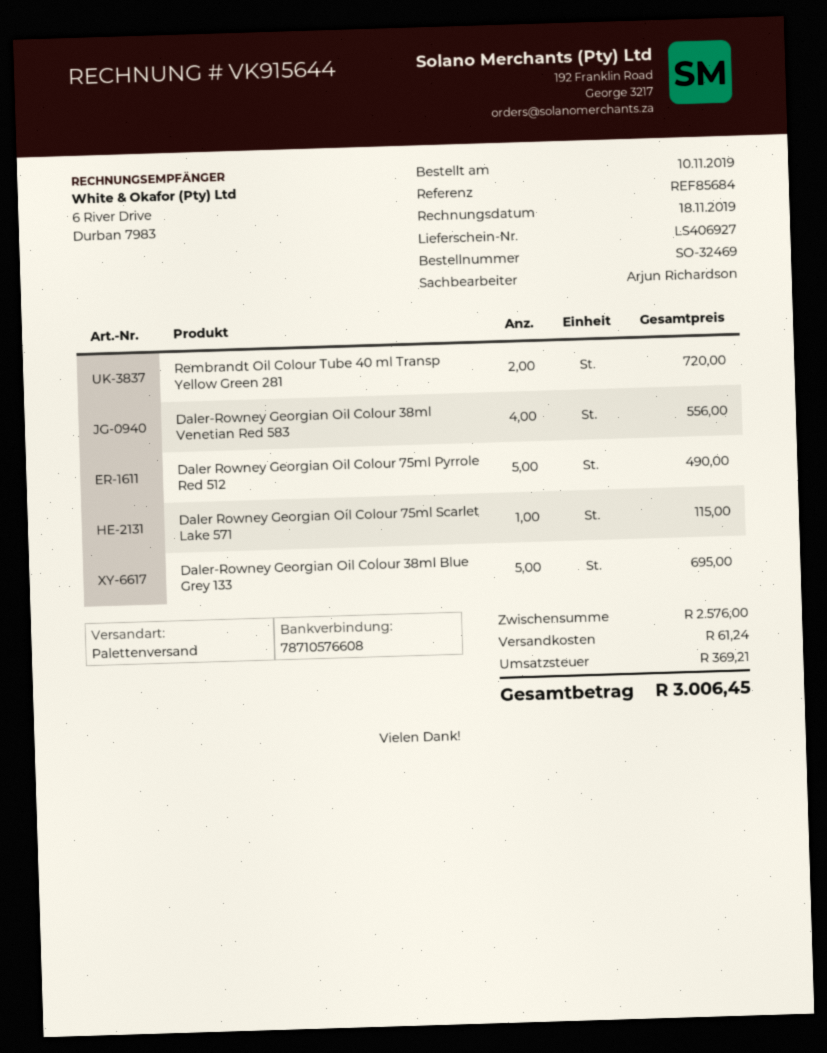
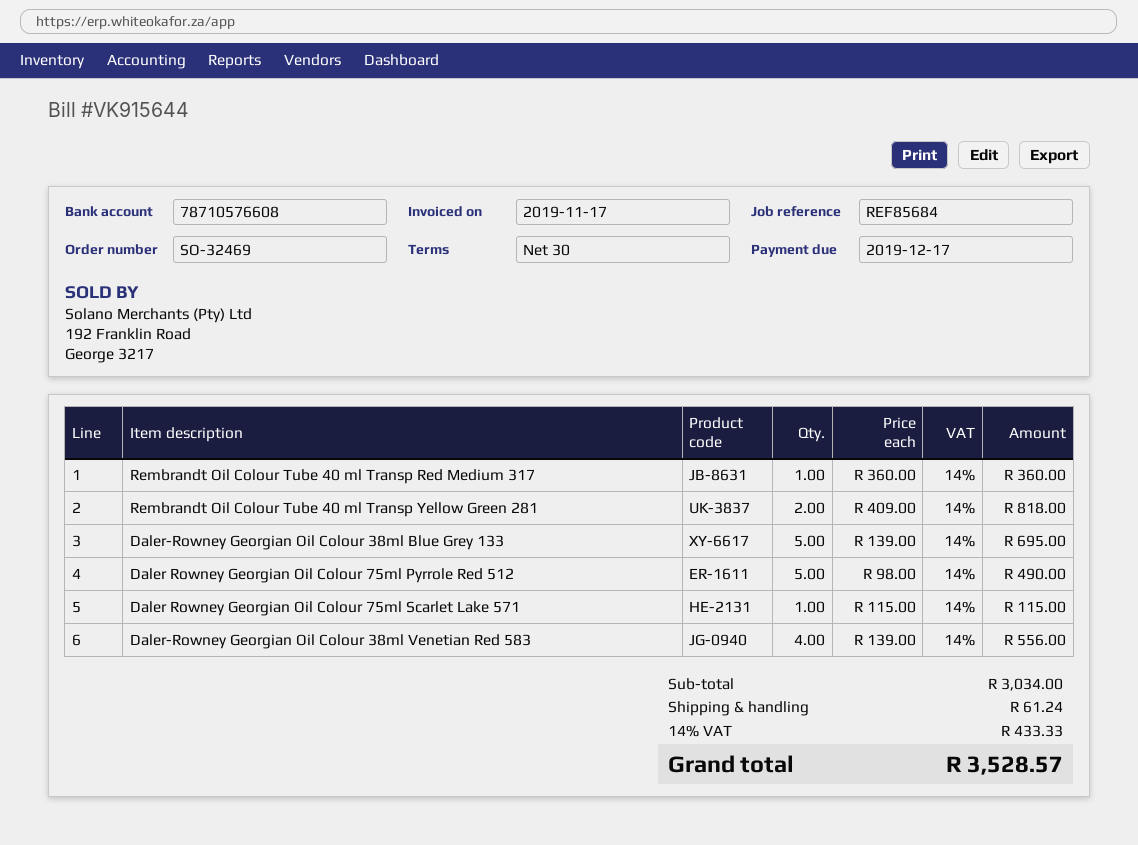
invoice date: 2019-11-18 -> 2019-11-17
Rembrandt Oil Colour Tube 40 ml Transp Yellow Green 281: 2 for 720.00 -> 2 for 818.00
Rembrandt Oil Colour Tube 40 ml Transp Red Medium 317: none -> 1 for 360.00
subtotal: 2576.00 -> 3034.00
tax: 369.21 -> 433.33
total: 3006.45 -> 3528.57

